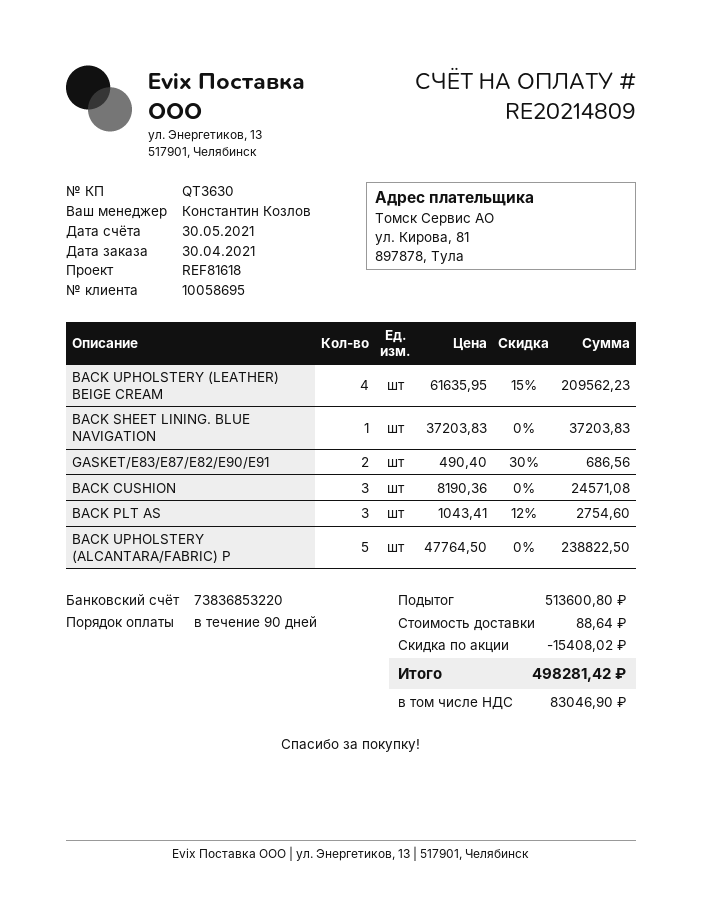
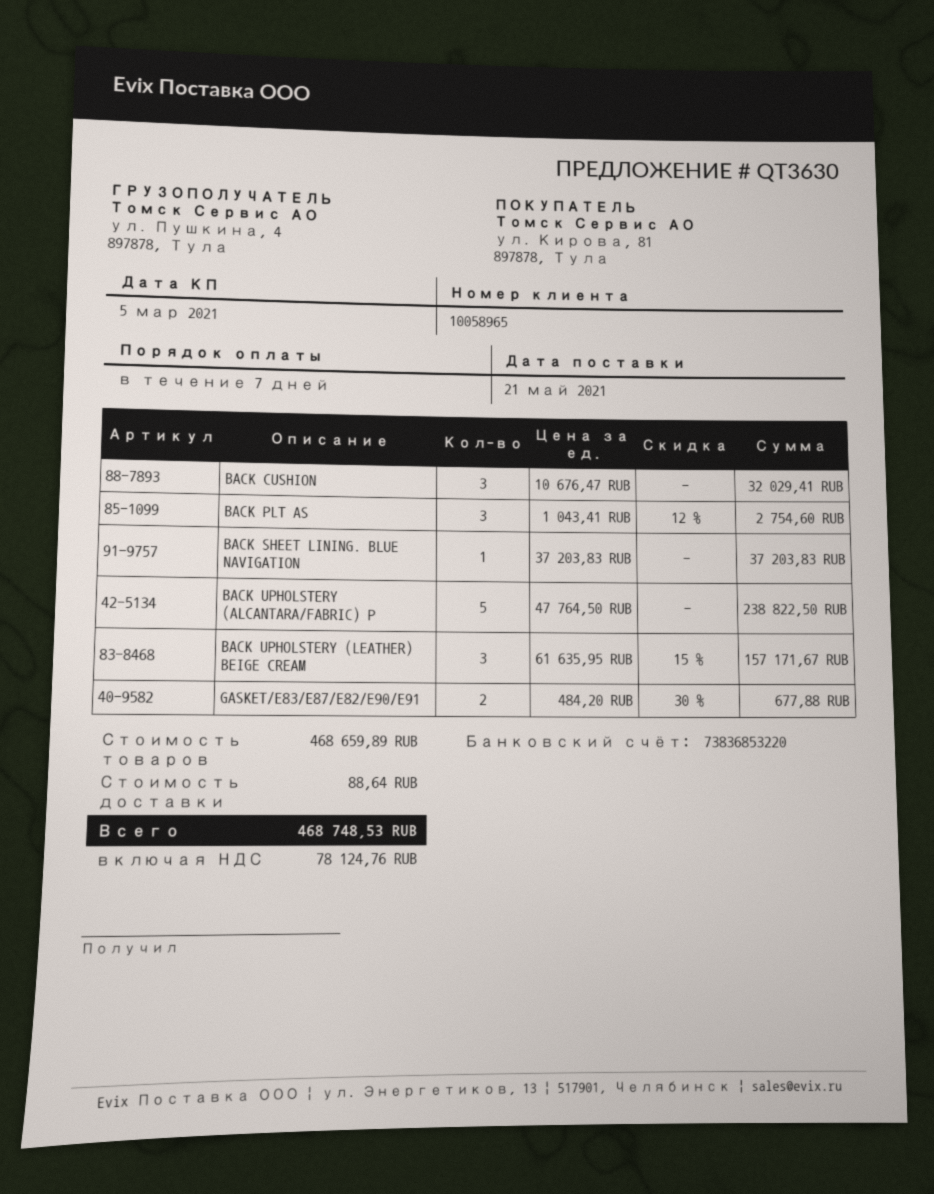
payment terms: 90 days -> 7 days
customer number: 10058695 -> 10058965
BACK UPHOLSTERY (LEATHER) BEIGE CREAM: 4 x 61635.95 - 15% = 209562.23 -> 3 x 61635.95 - 15% = 157171.67
GASKET/E83/E87/E82/E90/E91: 2 x 490.40 - 30% = 686.56 -> 2 x 484.20 - 30% = 677.88
BACK CUSHION: 3 x 8190.36 = 24571.08 -> 3 x 10676.47 = 32029.41
subtotal: 513600.80 -> 468659.89
discount: 15408.02 -> none
tax: 83046.90 -> 78124.76
total: 498281.42 -> 468748.53

